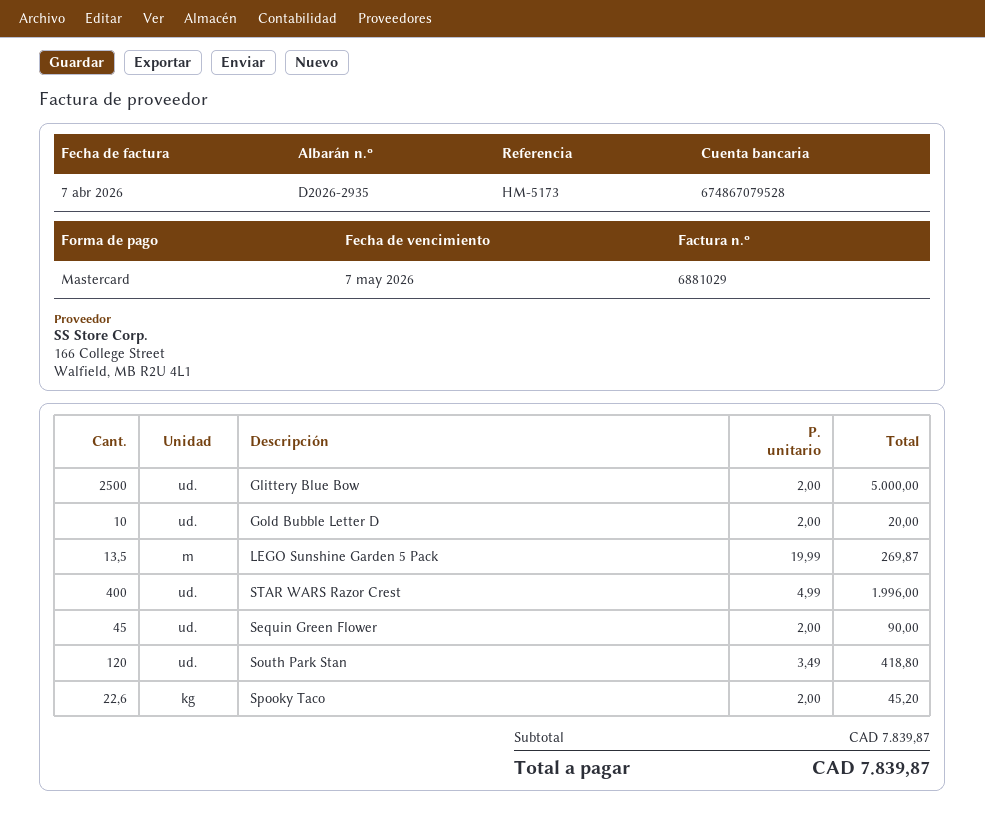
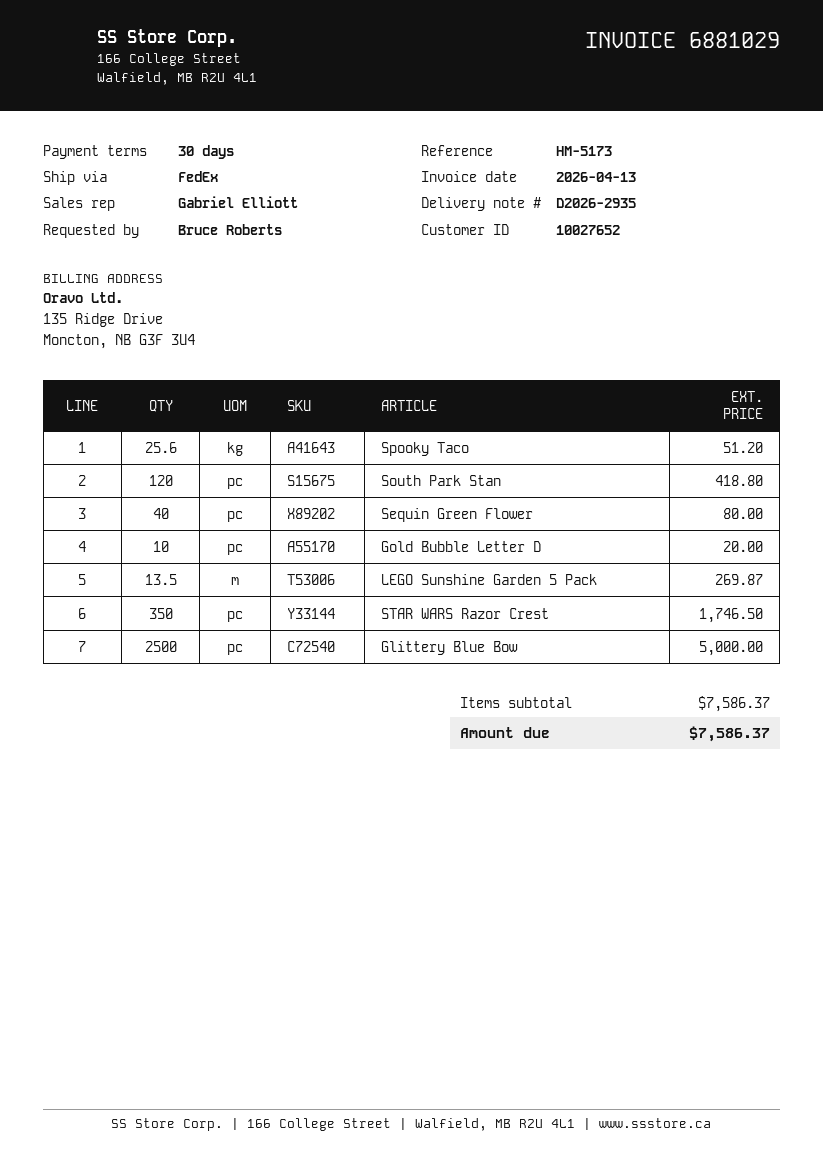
invoice date: 2026-04-07 -> 2026-04-13
STAR WARS Razor Crest: 400 for 1996.00 -> 350 for 1746.50
Sequin Green Flower: 45 for 90.00 -> 40 for 80.00
Spooky Taco: 22.6 for 45.20 -> 25.6 for 51.20
subtotal: 7839.87 -> 7586.37
total: 7839.87 -> 7586.37

